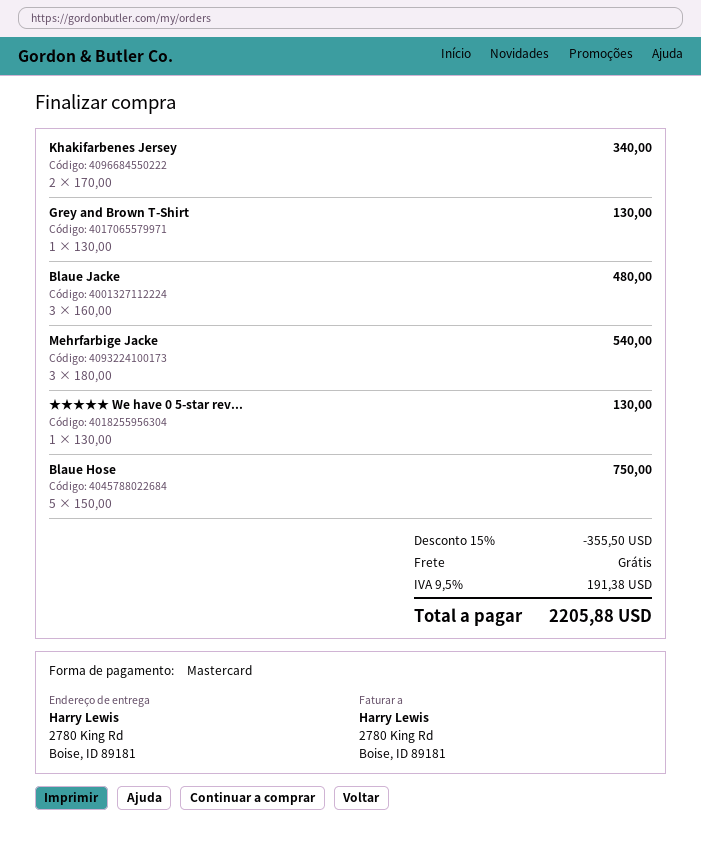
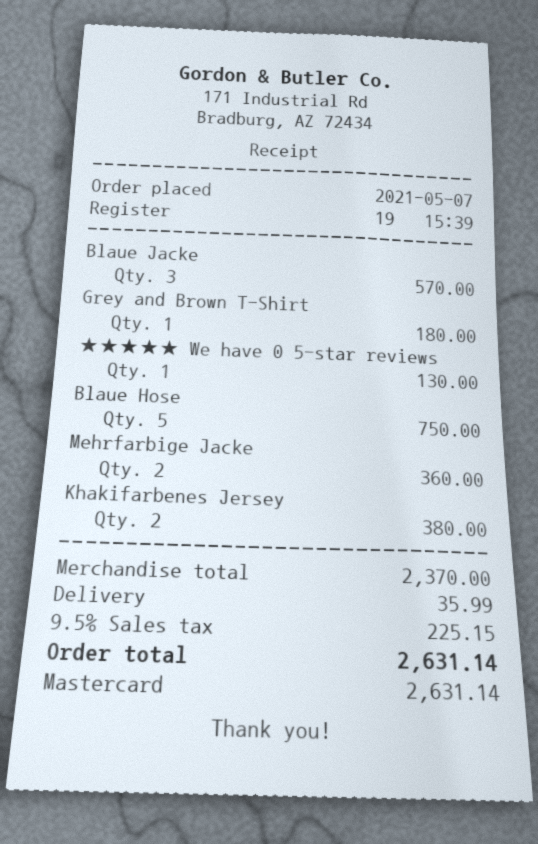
Khakifarbenes Jersey: 2 for 340.00 -> 2 for 380.00
Grey and Brown T-Shirt: 1 for 130.00 -> 1 for 180.00
Blaue Jacke: 3 for 480.00 -> 3 for 570.00
Mehrfarbige Jacke: 3 for 540.00 -> 2 for 360.00
discount: 15% = 355.50 -> none
shipping: 0.00 -> 35.99
tax: 9.5% = 191.38 -> 9.5% = 225.15
total: 2205.88 -> 2631.14

